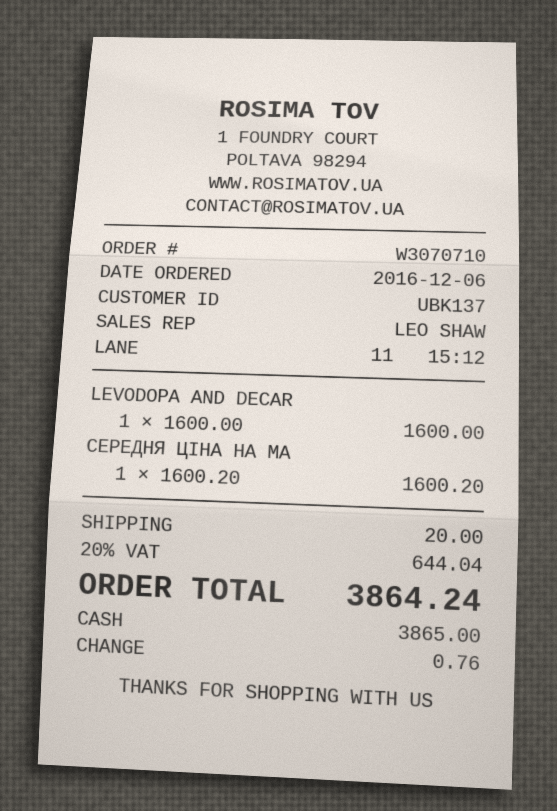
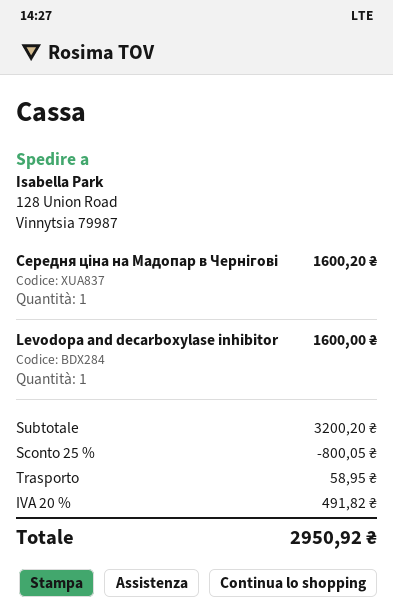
discount: none -> 25% = 800.05
shipping: 20.00 -> 58.95
tax: 20% = 644.04 -> 20% = 491.82
total: 3864.24 -> 2950.92

